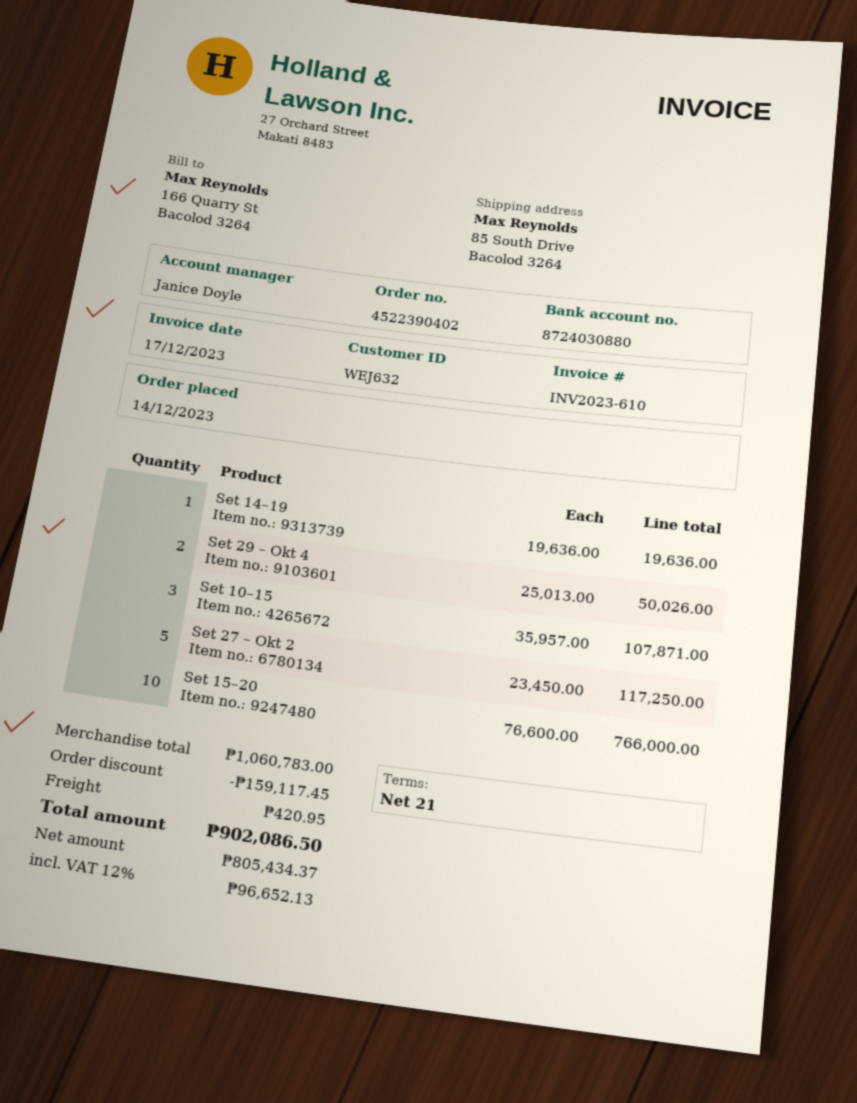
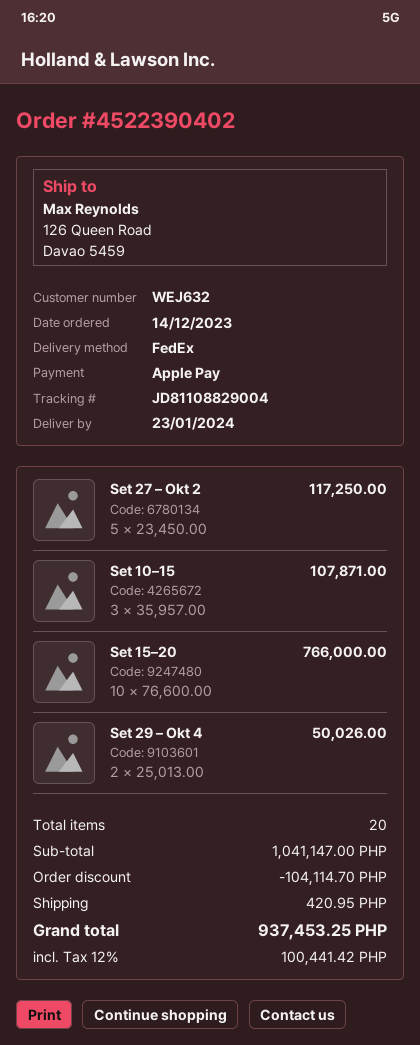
ship to: 85 South Drive, Bacolod 3264 -> 126 Queen Road, Davao 5459
Set 14–19: 1 x 19636.00 = 19636.00 -> none
subtotal: 1060783.00 -> 1041147.00
discount: 159117.45 -> 104114.70
tax: 12% = 96652.13 -> 12% = 100441.42
total: 902086.50 -> 937453.25

